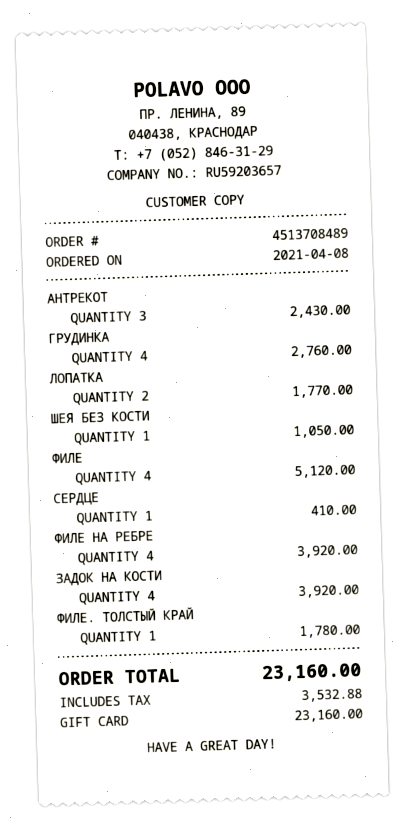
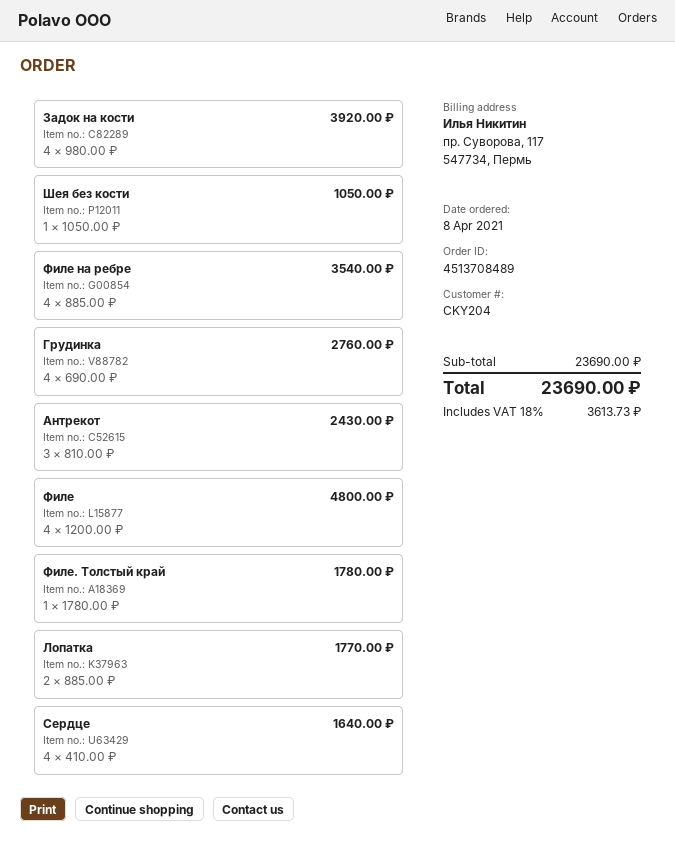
ФИЛЕ: 4 for 5120.00 -> 4 for 4800.00
СЕРДЦЕ: 1 for 410.00 -> 4 for 1640.00
ФИЛЕ НА РЕБРЕ: 4 for 3920.00 -> 4 for 3540.00
tax: 3532.88 -> 3613.73
total: 23160.00 -> 23690.00

